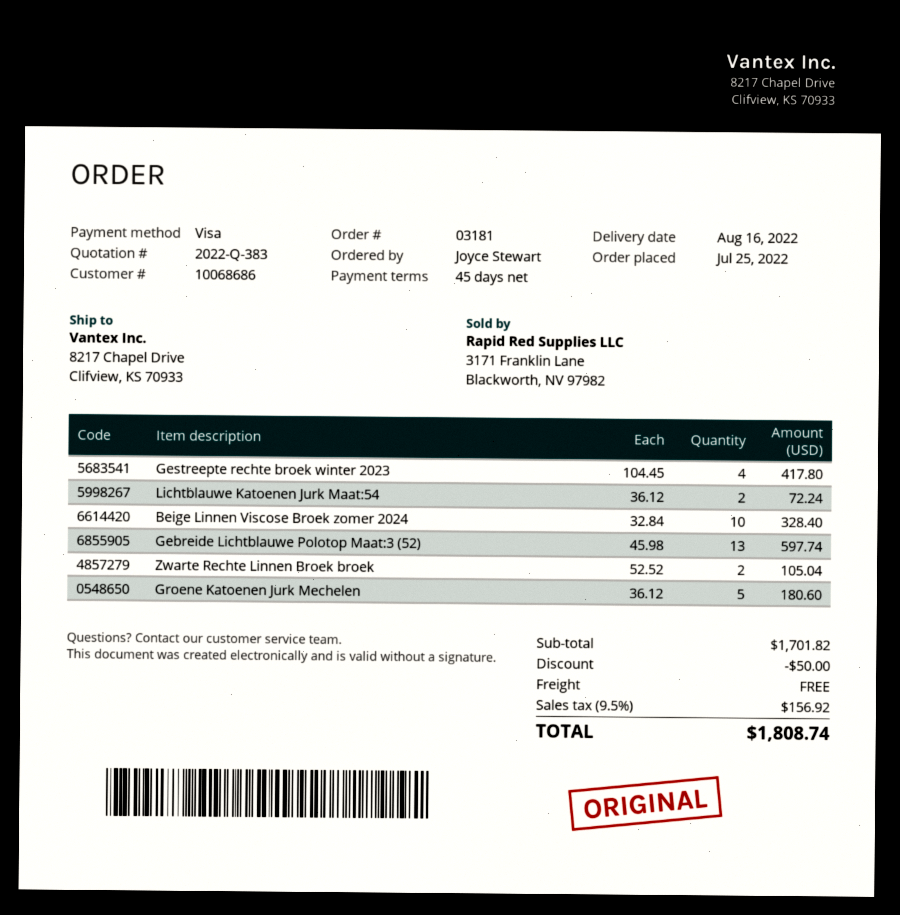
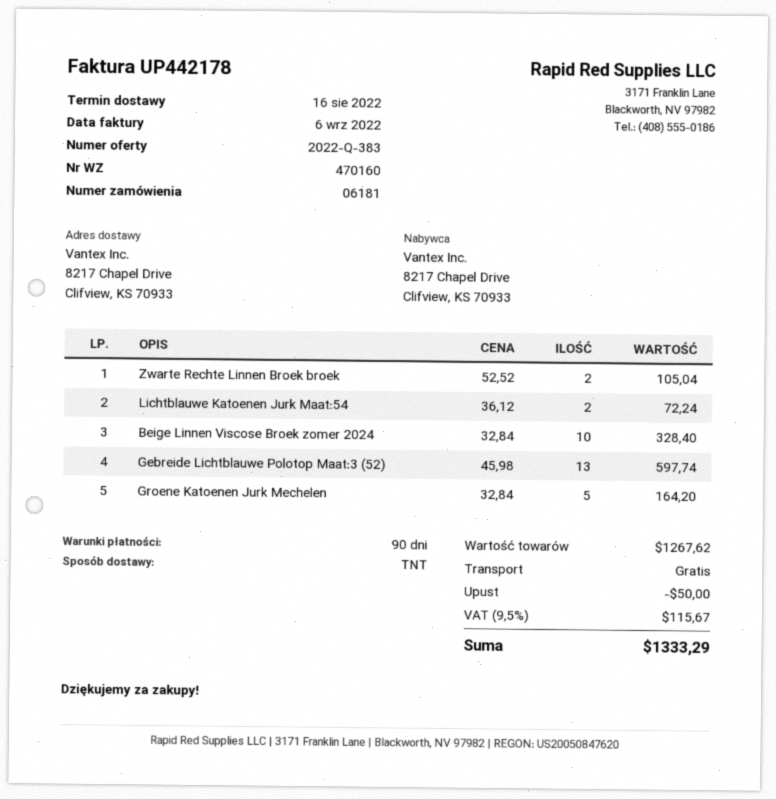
order number: 03181 -> 06181
payment terms: 45 days -> 90 days
Gestreepte rechte broek winter 2023: 4 x 104.45 = 417.80 -> none
Groene Katoenen Jurk Mechelen: 5 x 36.12 = 180.60 -> 5 x 32.84 = 164.20
subtotal: 1701.82 -> 1267.62
tax: 9.5% = 156.92 -> 9.5% = 115.67
total: 1808.74 -> 1333.29

